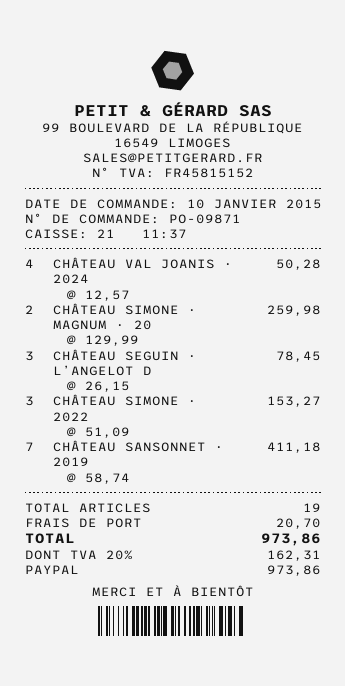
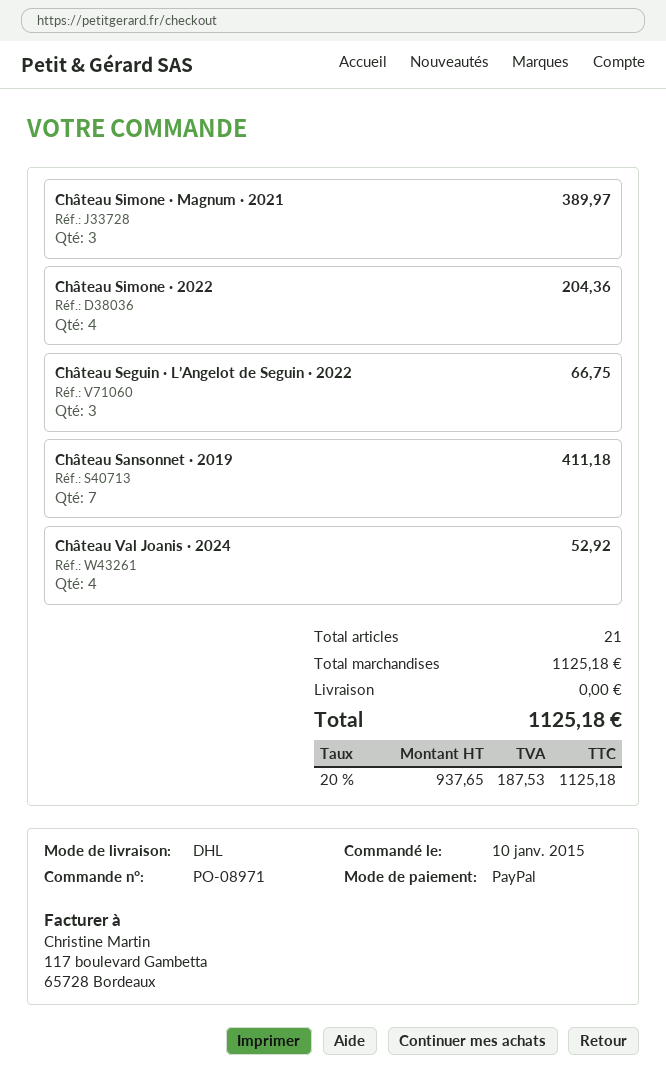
order number: PO-09871 -> PO-08971
CHÂTEAU VAL JOANIS · 2024: 4 for 50.28 -> 4 for 52.92
CHÂTEAU SIMONE · MAGNUM · 20: 2 for 259.98 -> 3 for 389.97
CHÂTEAU SEGUIN · L’ANGELOT D: 3 for 78.45 -> 3 for 66.75
CHÂTEAU SIMONE · 2022: 3 for 153.27 -> 4 for 204.36
total quantity: 19 -> 21
shipping: 20.70 -> 0.00
tax: 20% = 162.31 -> 20% = 187.53
total: 973.86 -> 1125.18

